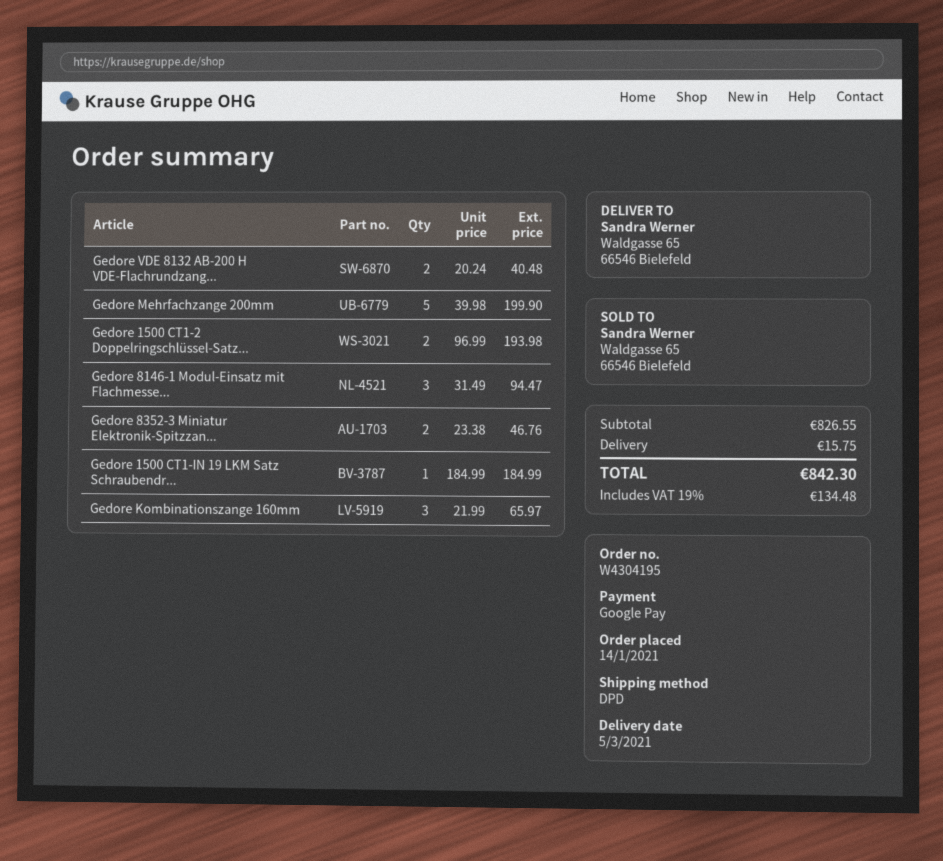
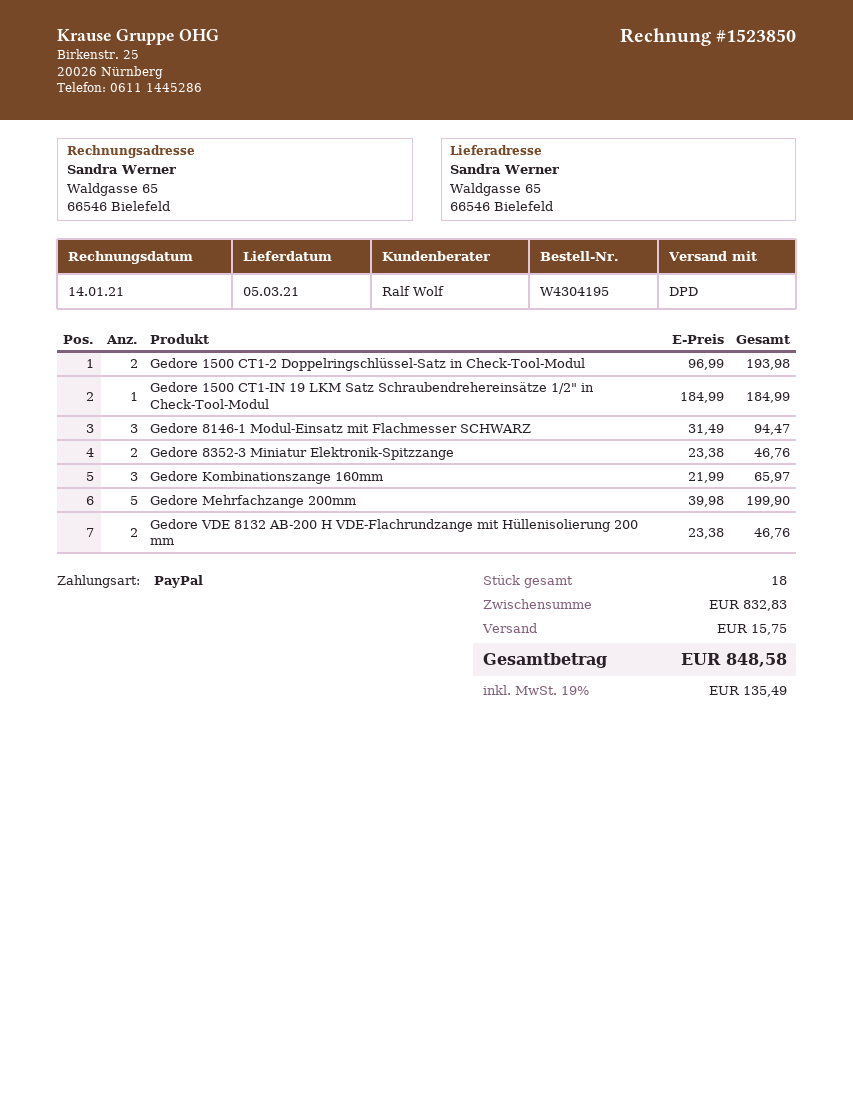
payment method: Google Pay -> PayPal
Gedore VDE 8132 AB-200 H VDE-Flachrundzang...: 2 x 20.24 = 40.48 -> 2 x 23.38 = 46.76
subtotal: 826.55 -> 832.83
tax: 19% = 134.48 -> 19% = 135.49
total: 842.30 -> 848.58

